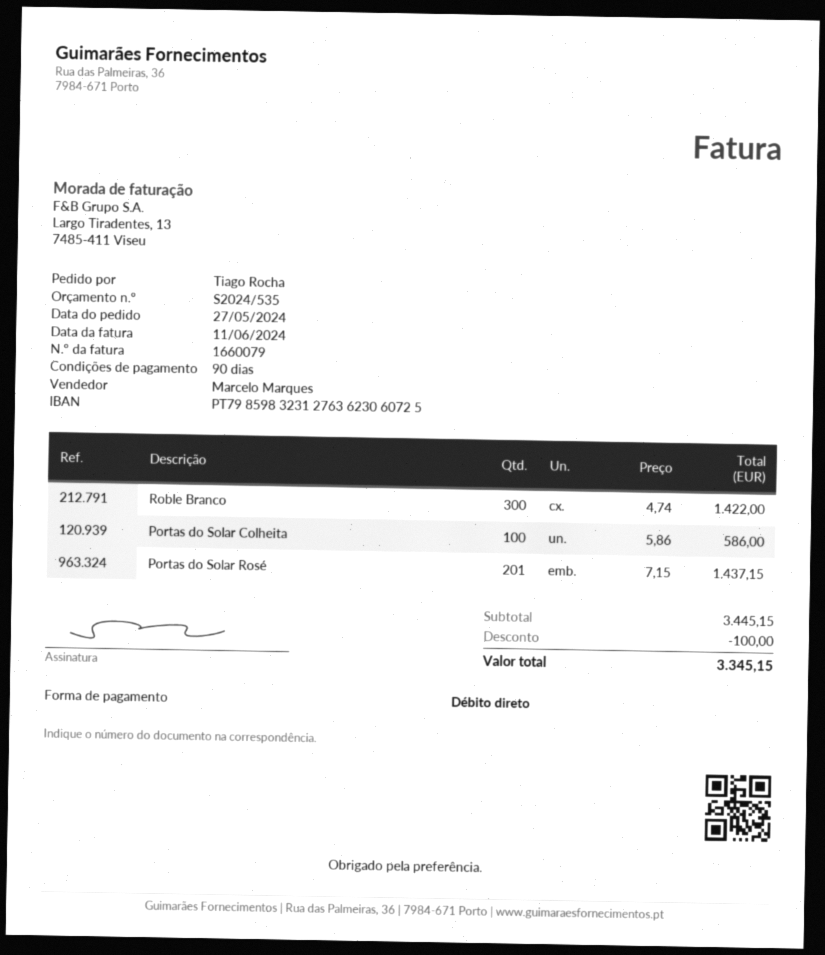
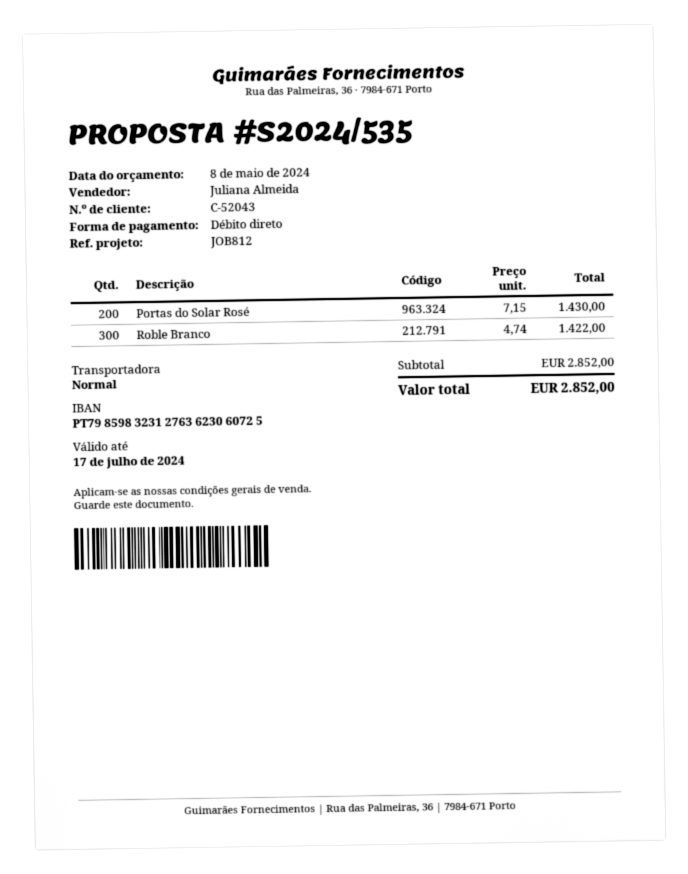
sales rep: Marcelo Marques -> Juliana Almeida
Portas do Solar Colheita: 100 x 5.86 = 586.00 -> none
Portas do Solar Rosé: 201 x 7.15 = 1437.15 -> 200 x 7.15 = 1430.00
subtotal: 3445.15 -> 2852.00
discount: 100.00 -> none
total: 3345.15 -> 2852.00

